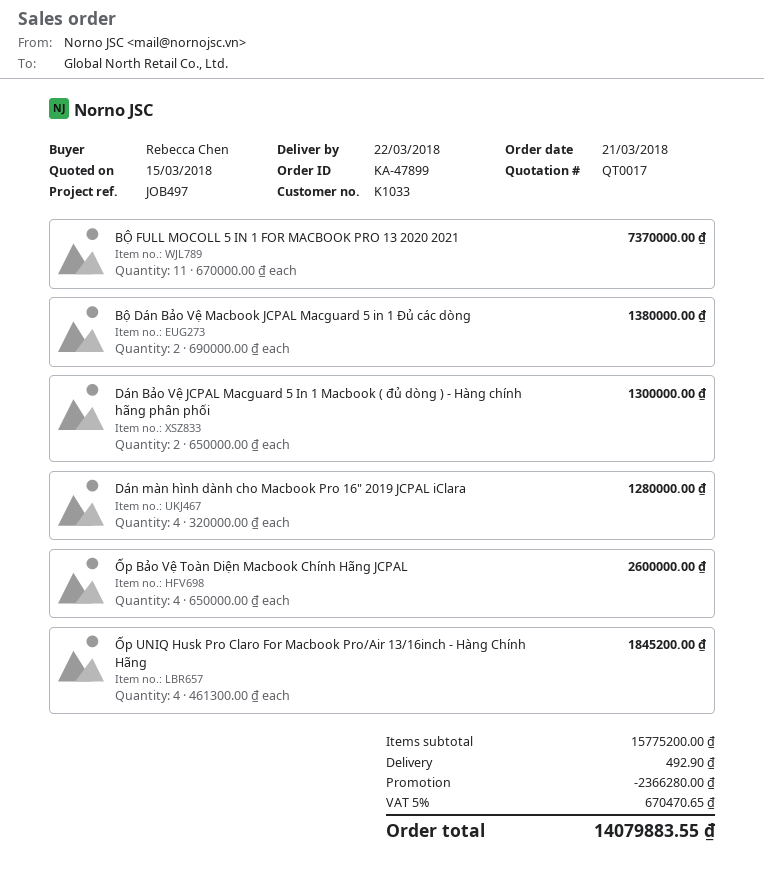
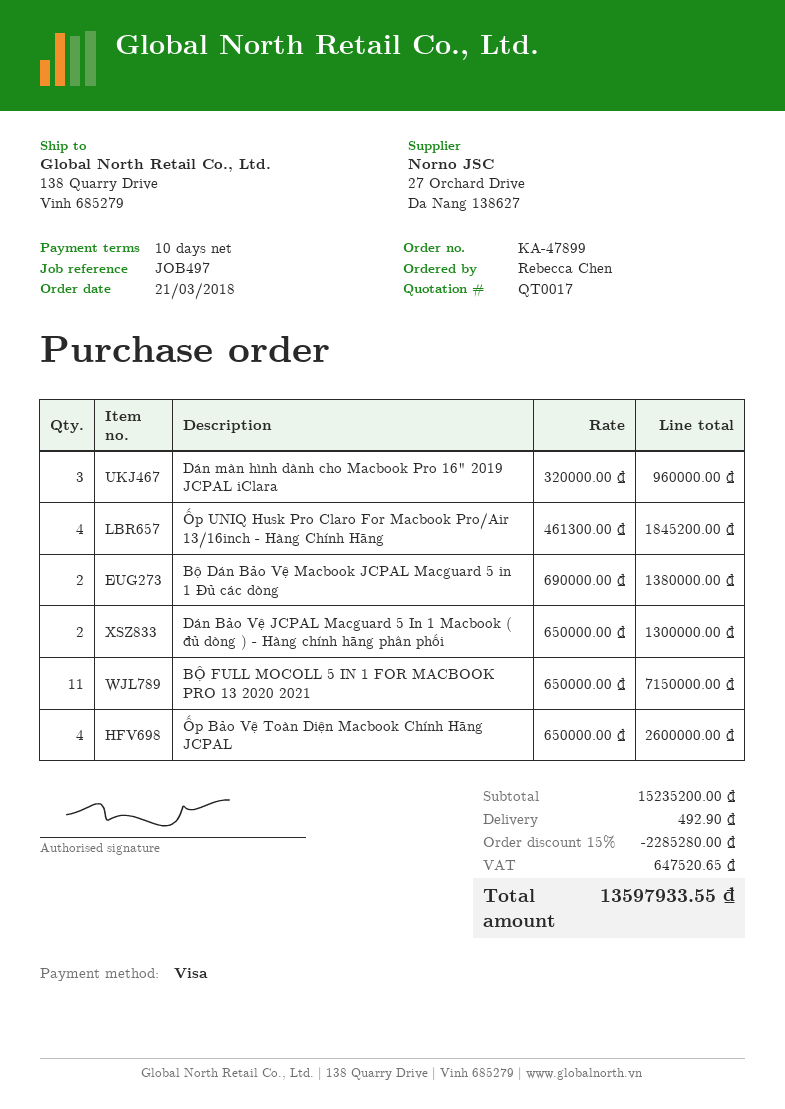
BỘ FULL MOCOLL 5 IN 1 FOR MACBOOK PRO 13 2020 2021: 11 x 670000.00 = 7370000.00 -> 11 x 650000.00 = 7150000.00
Dán màn hình dành cho Macbook Pro 16" 2019 JCPAL iClara: 4 x 320000.00 = 1280000.00 -> 3 x 320000.00 = 960000.00
subtotal: 15775200.00 -> 15235200.00
discount: 2366280.00 -> 2285280.00
tax: 670470.65 -> 647520.65
total: 14079883.55 -> 13597933.55

